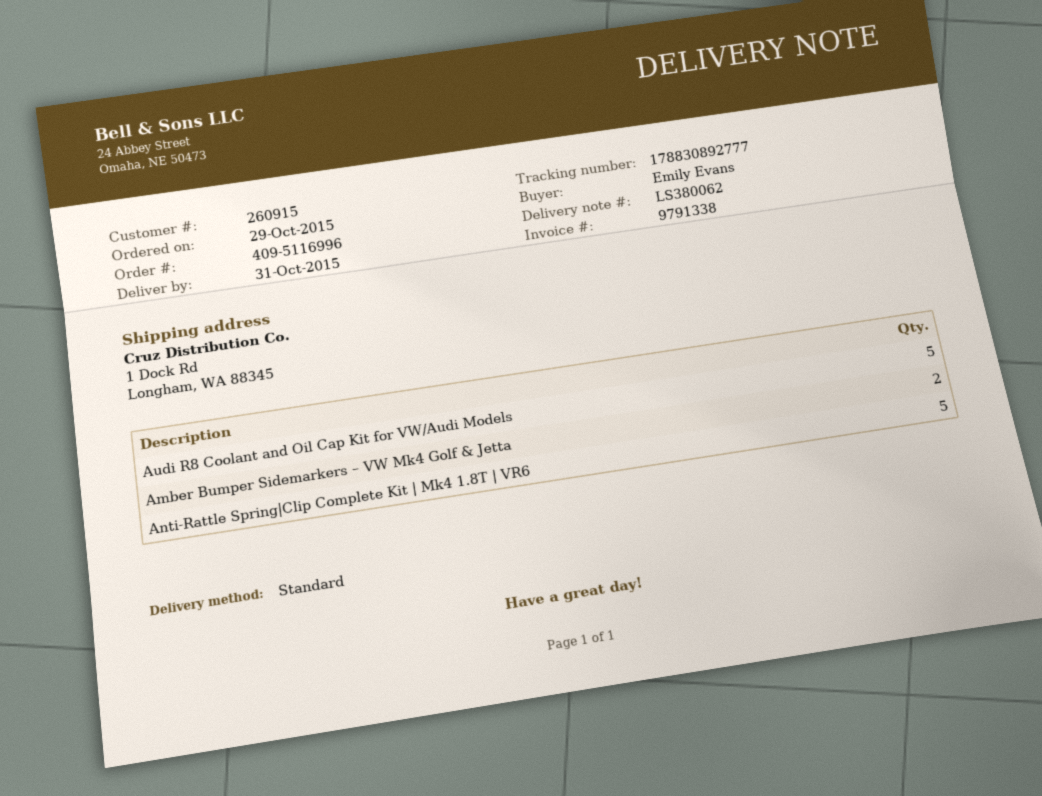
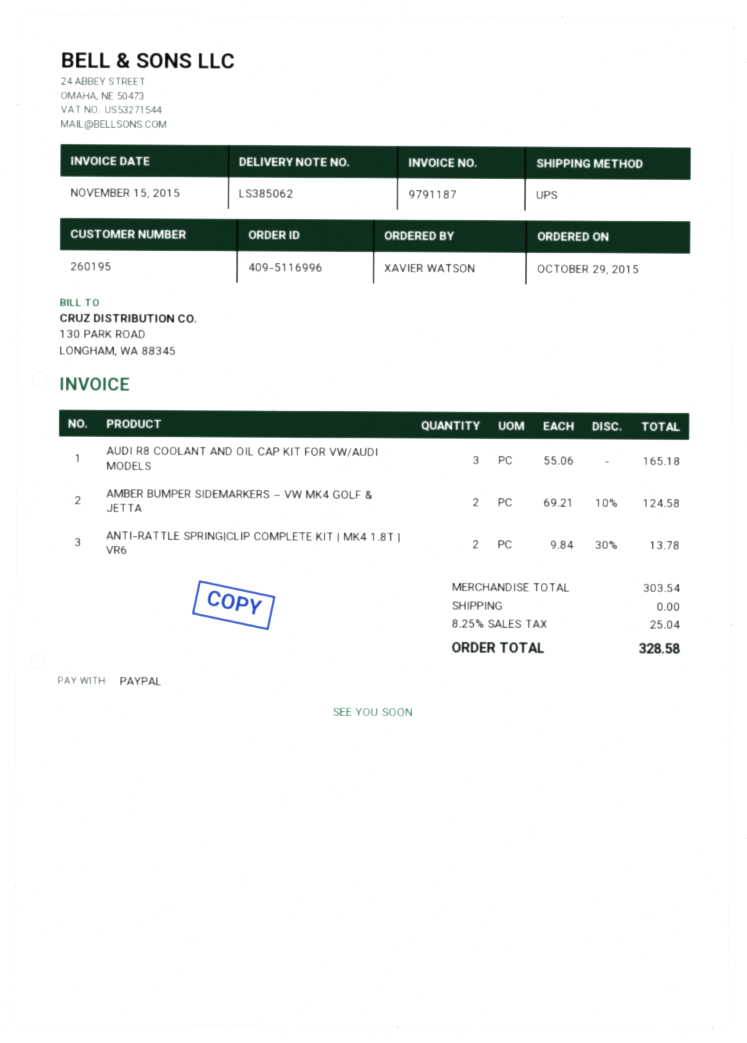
delivery note number: LS380062 -> LS385062
invoice number: 9791338 -> 9791187
customer number: 260915 -> 260195
ordered by: Emily Evans -> XAVIER WATSON
shipping method: standard -> UPS
Audi R8 Coolant and Oil Cap Kit for VW/Audi Models: 5 -> 3
Anti-Rattle Spring|Clip Complete Kit | Mk4 1.8T | VR6: 5 -> 2

